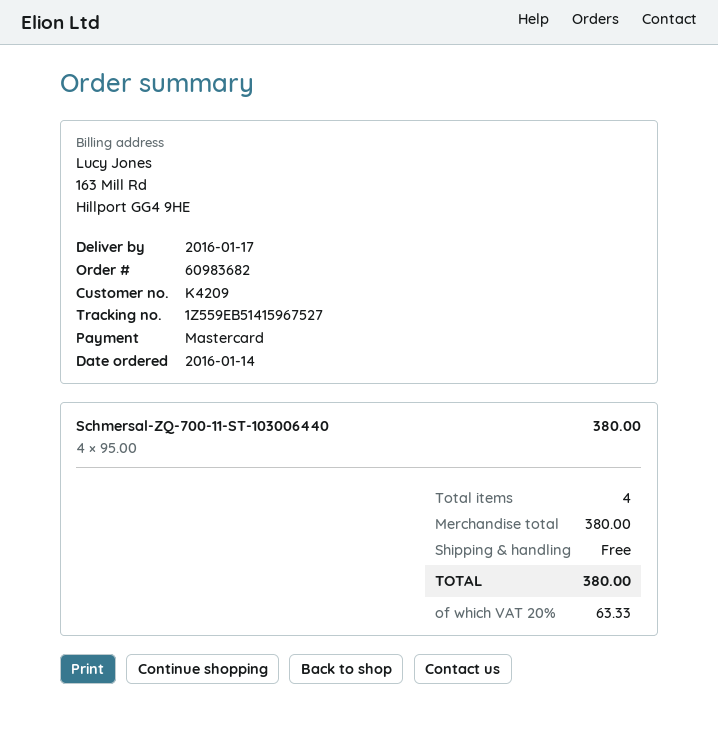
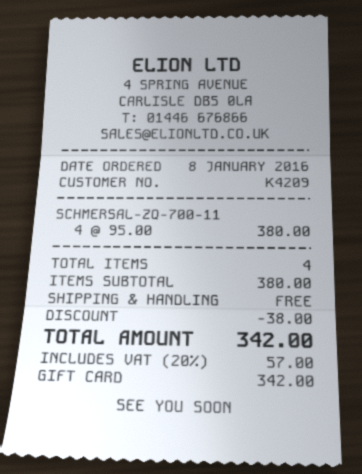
order date: 2016-01-14 -> 2016-01-08
payment method: Mastercard -> gift card
discount: none -> 38.00
tax: 20% = 63.33 -> 20% = 57.00
total: 380.00 -> 342.00

